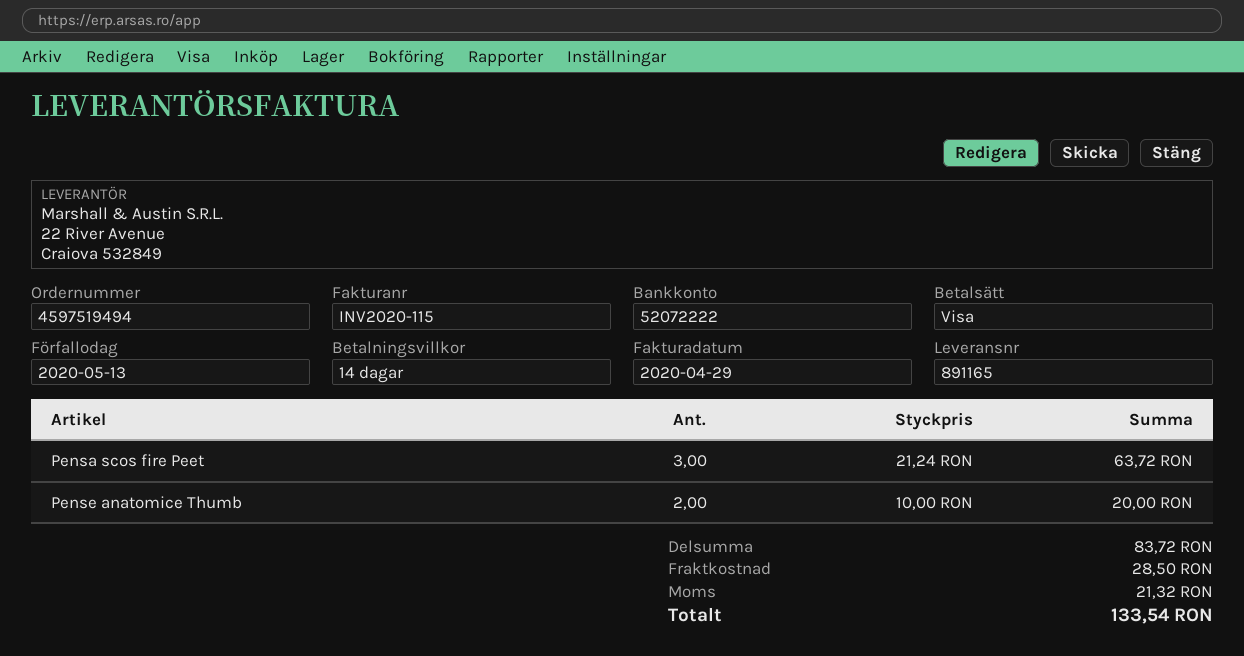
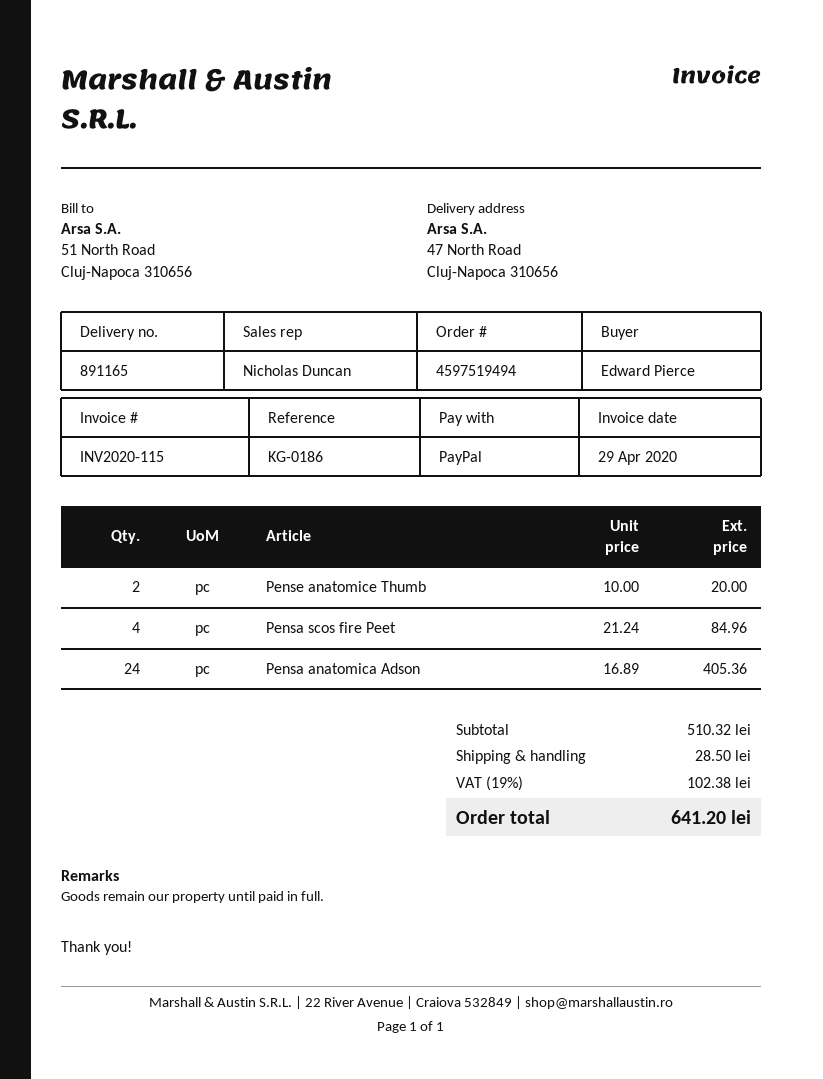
payment method: Visa -> PayPal
Pensa scos fire Peet: 3 x 21.24 = 63.72 -> 4 x 21.24 = 84.96
Pensa anatomica Adson: none -> 24 x 16.89 = 405.36
subtotal: 83.72 -> 510.32
tax: 21.32 -> 102.38
total: 133.54 -> 641.20

